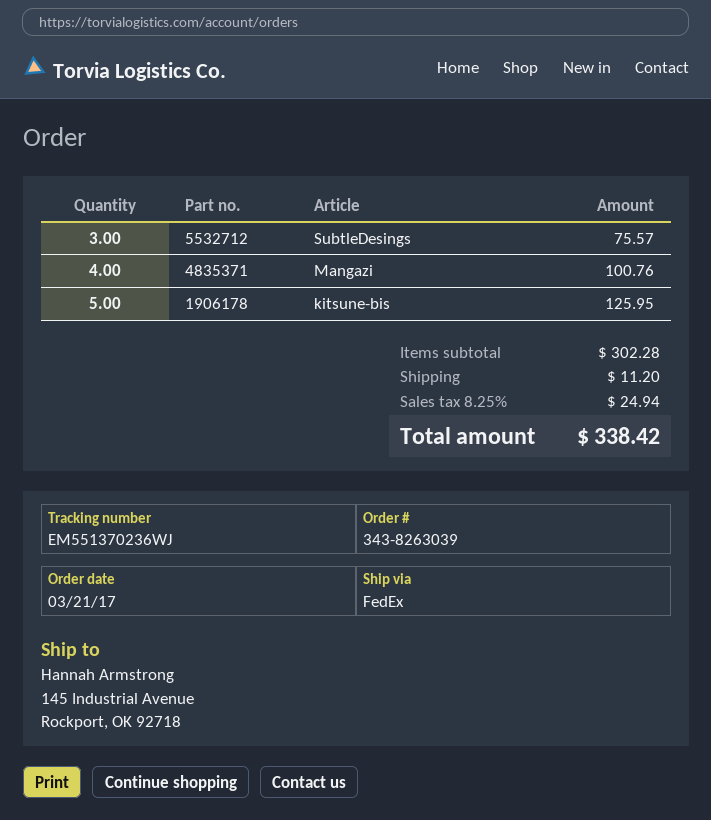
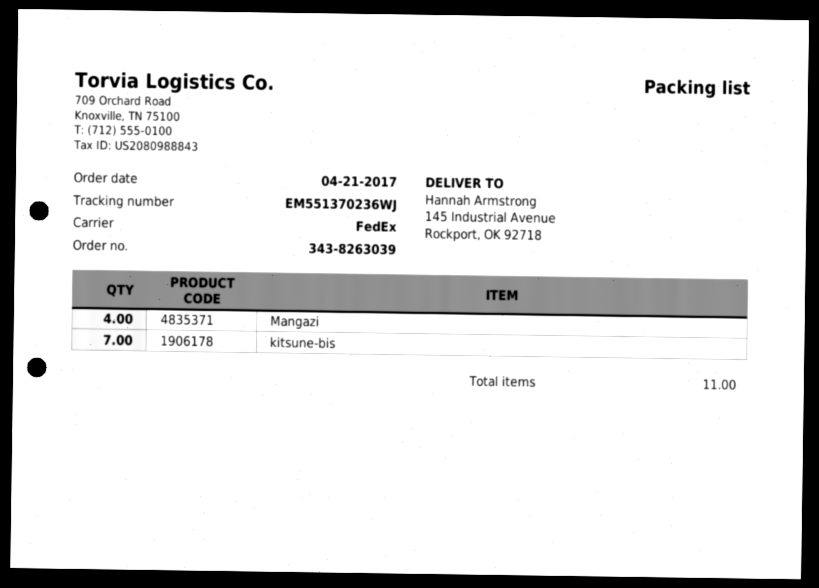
order date: 2017-03-21 -> 2017-04-21
SubtleDesings: 3 -> none
kitsune-bis: 5 -> 7

